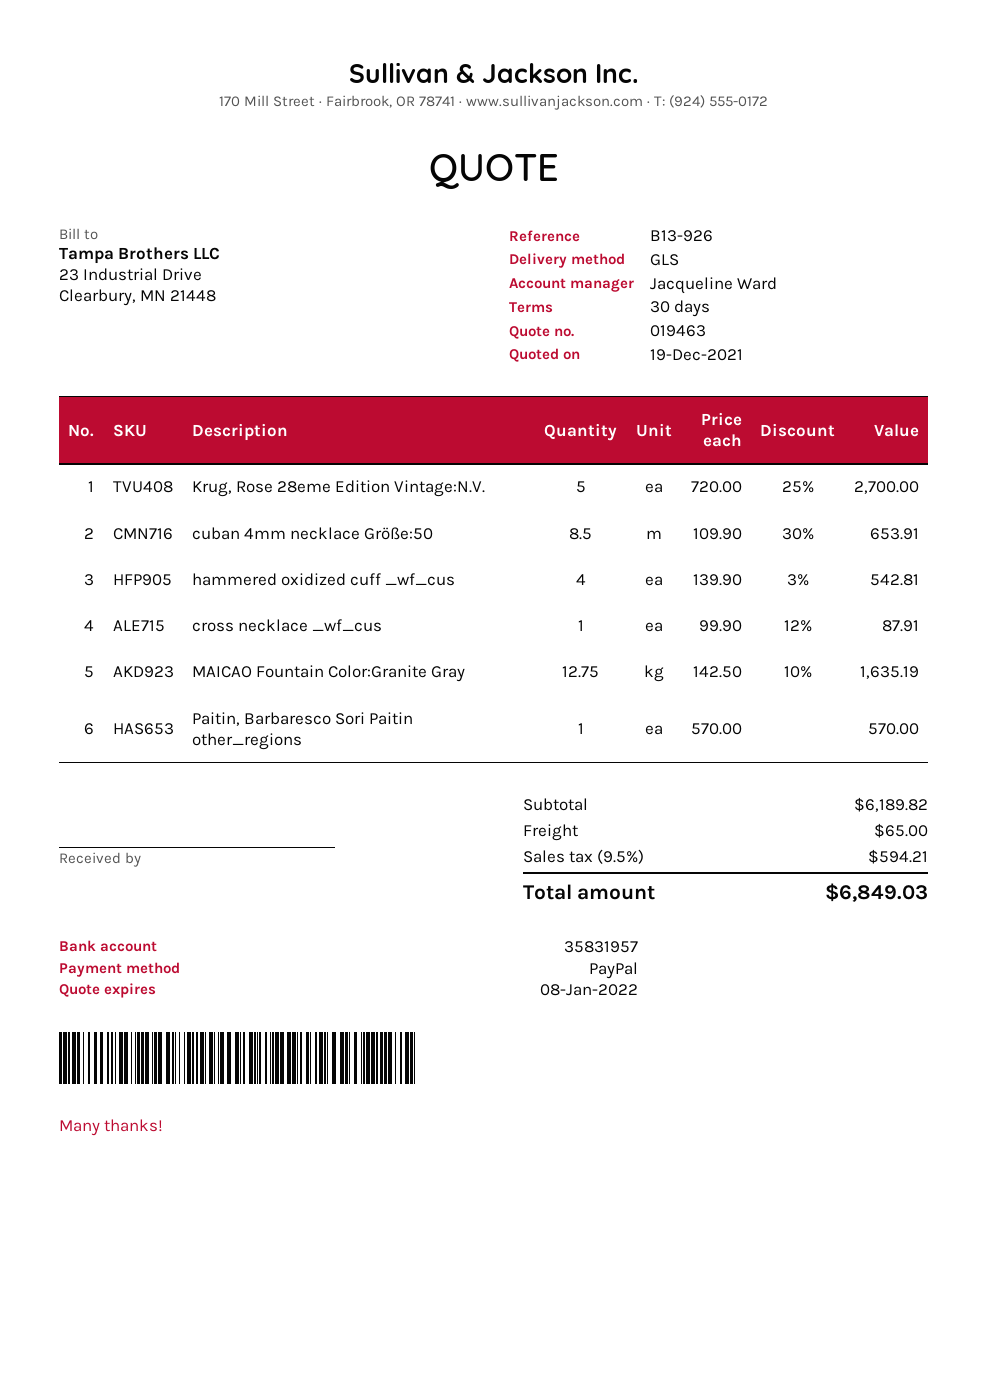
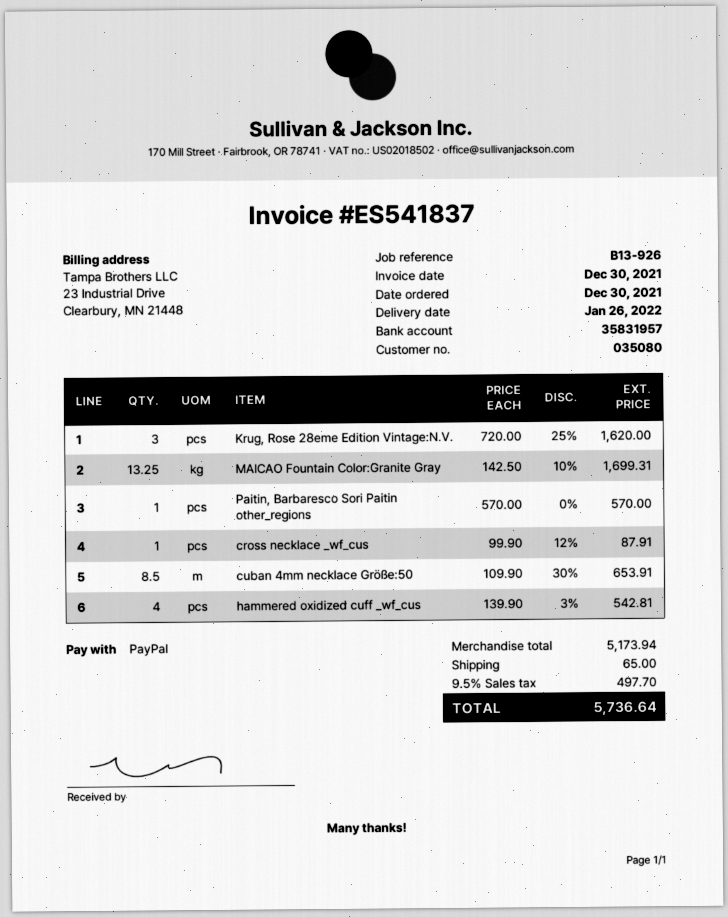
Krug, Rose 28eme Edition Vintage:N.V.: 5 x 720.00 - 25% = 2700.00 -> 3 x 720.00 - 25% = 1620.00
MAICAO Fountain Color:Granite Gray: 12.75 x 142.50 - 10% = 1635.19 -> 13.25 x 142.50 - 10% = 1699.31
subtotal: 6189.82 -> 5173.94
tax: 9.5% = 594.21 -> 9.5% = 497.70
total: 6849.03 -> 5736.64

